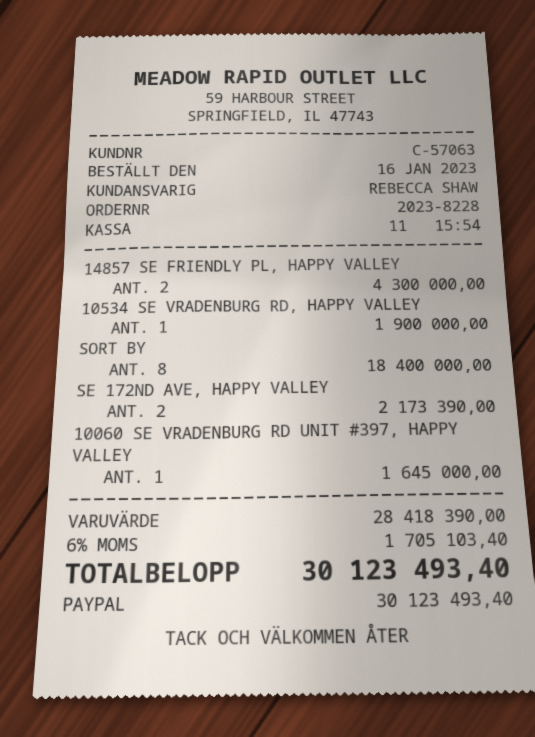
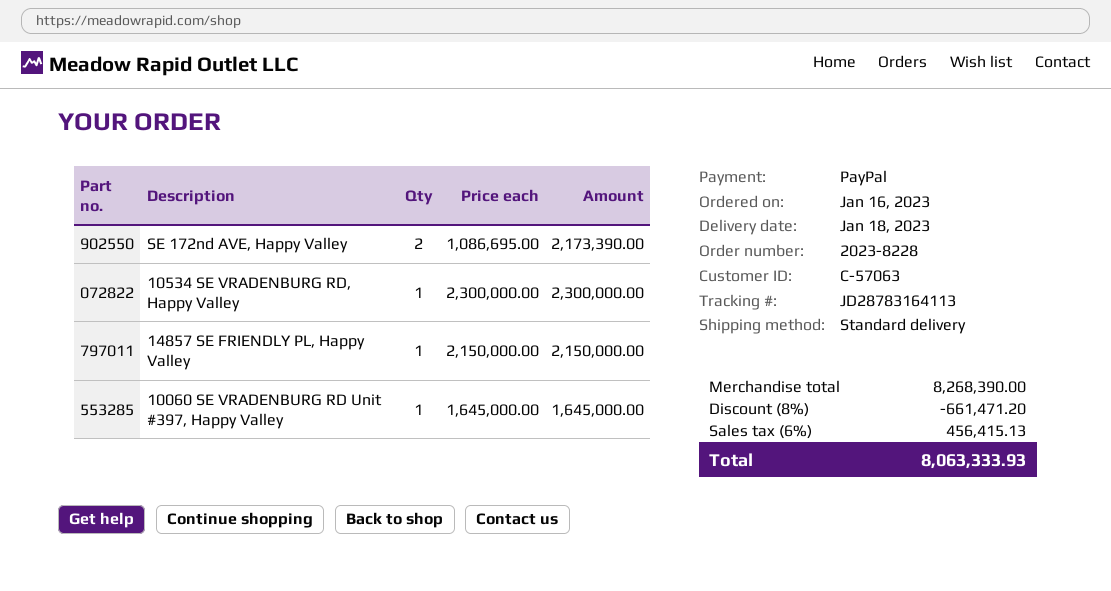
14857 SE FRIENDLY PL, HAPPY VALLEY: 2 for 4300000.00 -> 1 for 2150000.00
10534 SE VRADENBURG RD, HAPPY VALLEY: 1 for 1900000.00 -> 1 for 2300000.00
SORT BY: 8 for 18400000.00 -> none
subtotal: 28418390.00 -> 8268390.00
discount: none -> 8% = 661471.20
tax: 6% = 1705103.40 -> 6% = 456415.13
total: 30123493.40 -> 8063333.93

